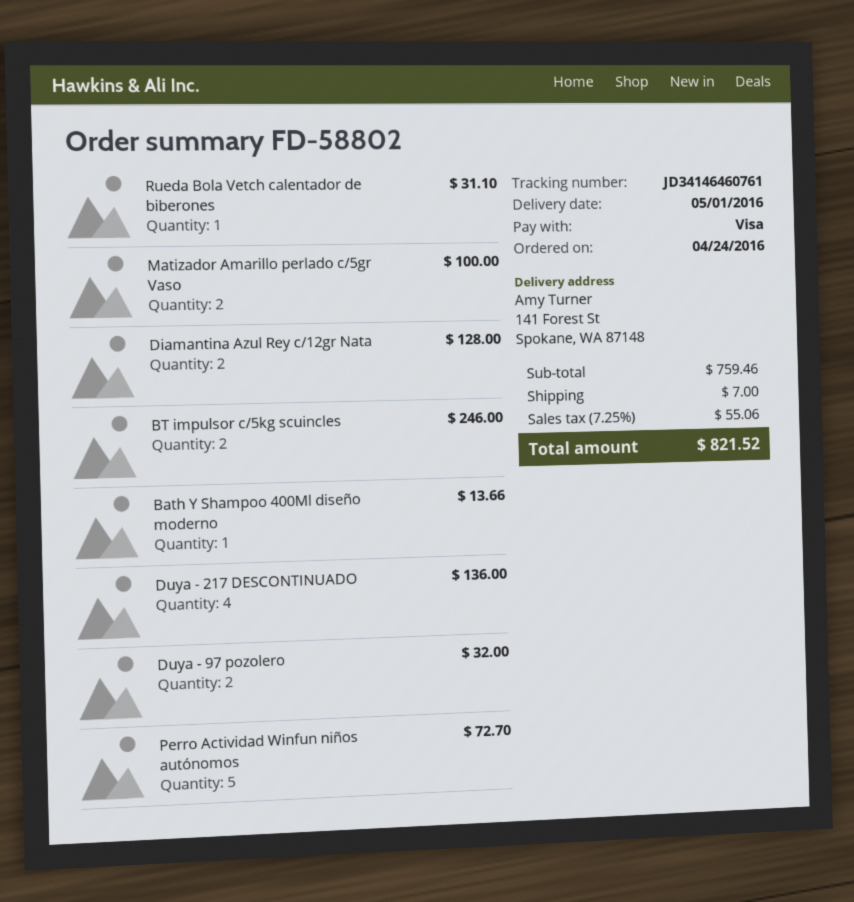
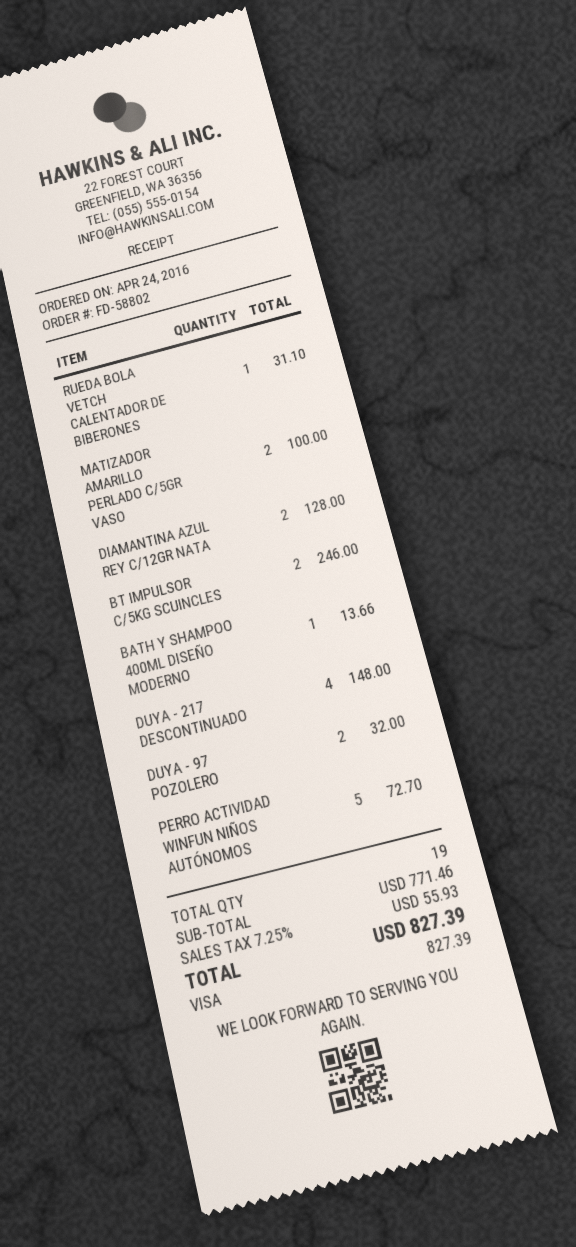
Duya - 217 DESCONTINUADO: 4 for 136.00 -> 4 for 148.00
subtotal: 759.46 -> 771.46
shipping: 7.00 -> none
tax: 7.25% = 55.06 -> 7.25% = 55.93
total: 821.52 -> 827.39

